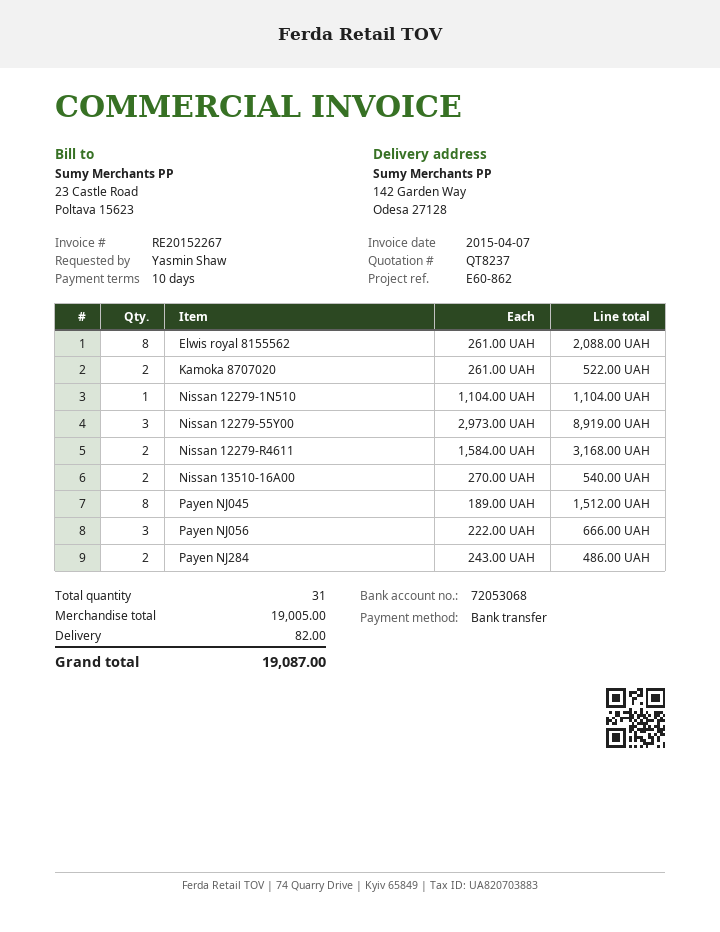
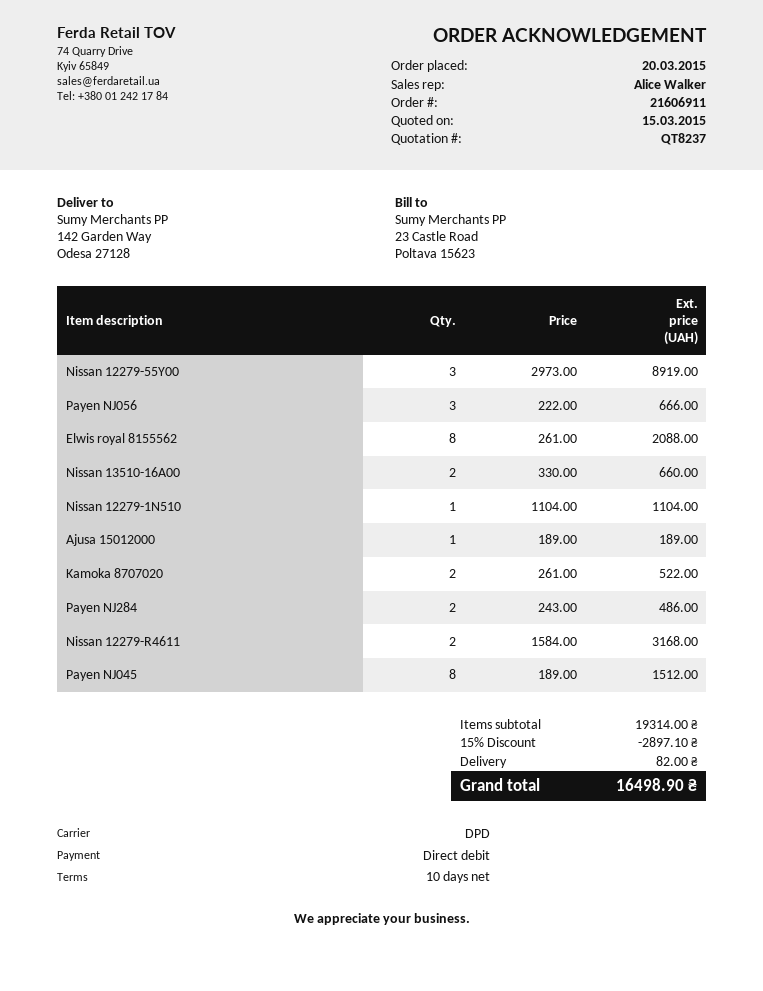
payment method: bank transfer -> direct debit
Nissan 13510-16A00: 2 x 270.00 = 540.00 -> 2 x 330.00 = 660.00
Ajusa 15012000: none -> 1 x 189.00 = 189.00
subtotal: 19005.00 -> 19314.00
discount: none -> 15% = 2897.10
total: 19087.00 -> 16498.90

